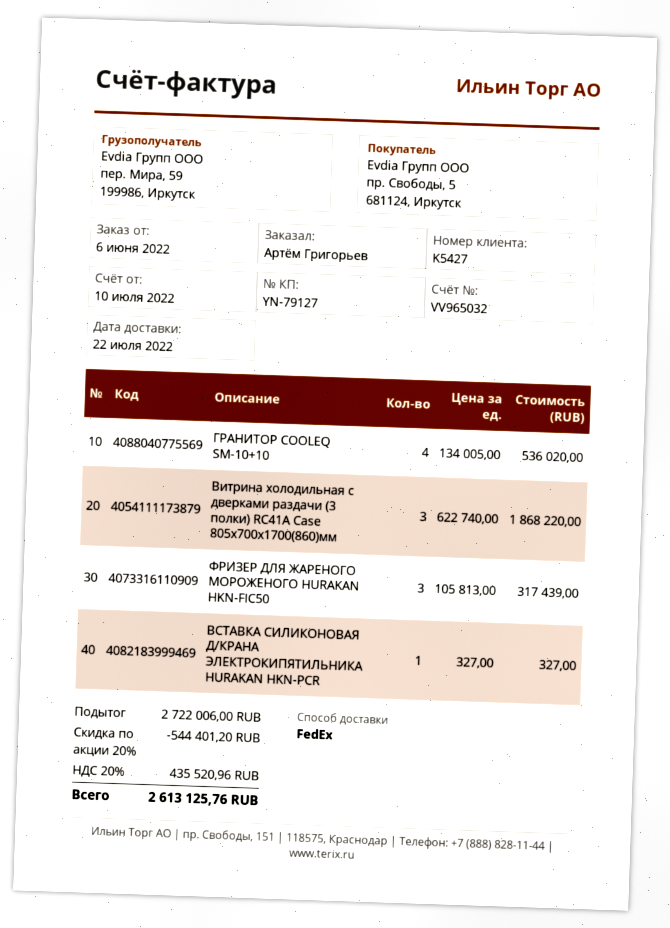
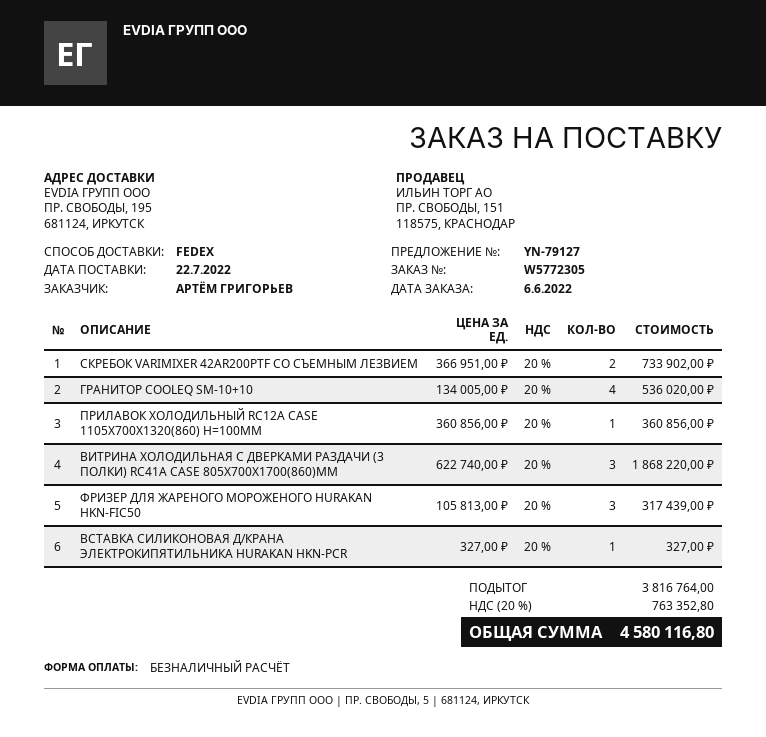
ship to: пер. Мира, 59, 199986, Иркутск -> ПР. СВОБОДЫ, 195, 681124, ИРКУТСК
СКРЕБОК VARIMIXER 42AR200PTF СО СЪЕМНЫМ ЛЕЗВИЕМ: none -> 2 x 366951.00 = 733902.00
ПРИЛАВОК ХОЛОДИЛЬНЫЙ RC12A CASE 1105X700X1320(860) H=100ММ: none -> 1 x 360856.00 = 360856.00
subtotal: 2722006.00 -> 3816764.00
discount: 20% = 544401.20 -> none
tax: 20% = 435520.96 -> 20% = 763352.80
total: 2613125.76 -> 4580116.80

